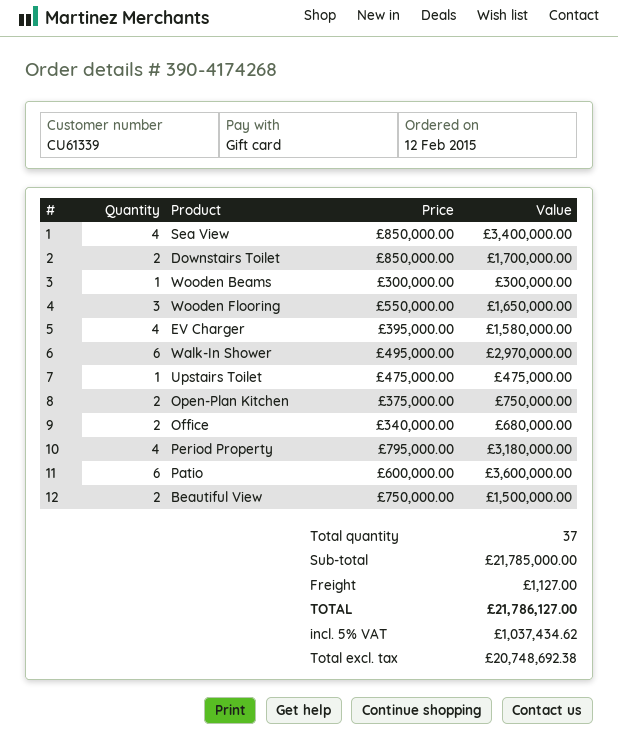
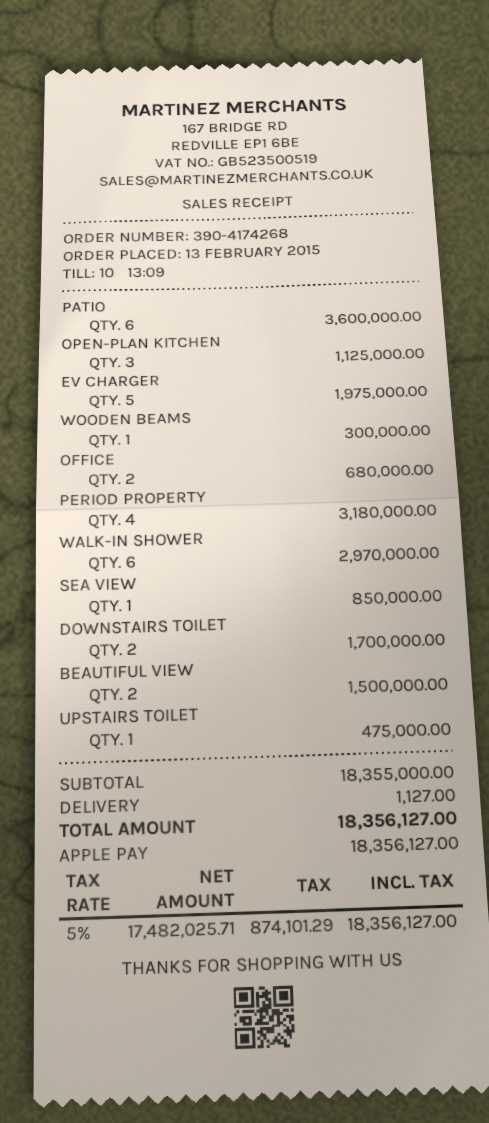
order date: 2015-02-12 -> 2015-02-13
payment method: gift card -> Apple Pay
Sea View: 4 for 3400000.00 -> 1 for 850000.00
Wooden Flooring: 3 for 1650000.00 -> none
EV Charger: 4 for 1580000.00 -> 5 for 1975000.00
Open-Plan Kitchen: 2 for 750000.00 -> 3 for 1125000.00
subtotal: 21785000.00 -> 18355000.00
net: 20748692.38 -> 17482025.71
tax: 5% = 1037434.62 -> 5% = 874101.29
total: 21786127.00 -> 18356127.00

